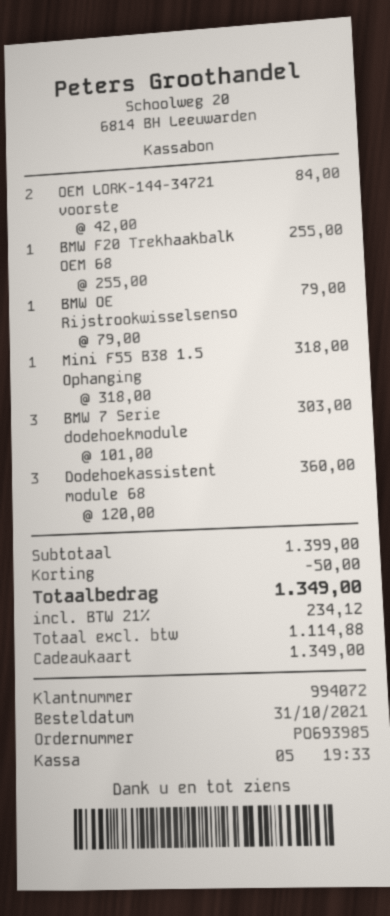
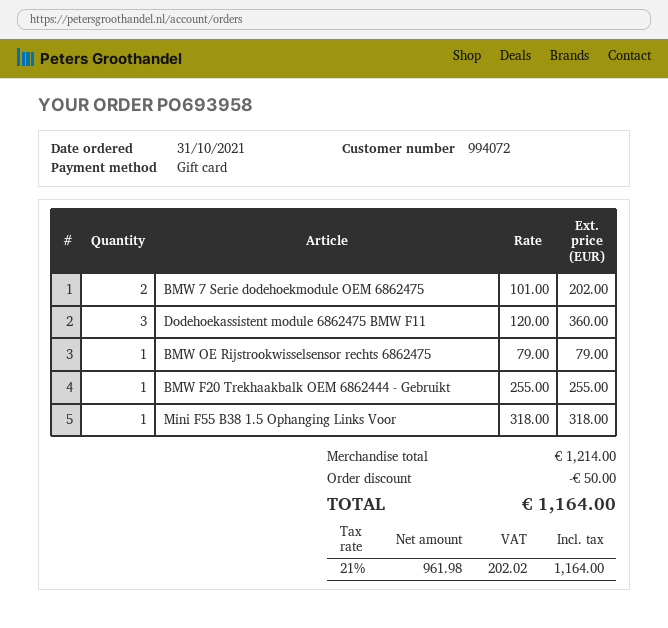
order number: PO693985 -> PO693958
OEM LORK-144-34721 voorste: 2 x 42.00 = 84.00 -> none
BMW 7 Serie dodehoekmodule: 3 x 101.00 = 303.00 -> 2 x 101.00 = 202.00
subtotal: 1399.00 -> 1214.00
net: 1114.88 -> 961.98
tax: 21% = 234.12 -> 21% = 202.02
total: 1349.00 -> 1164.00

